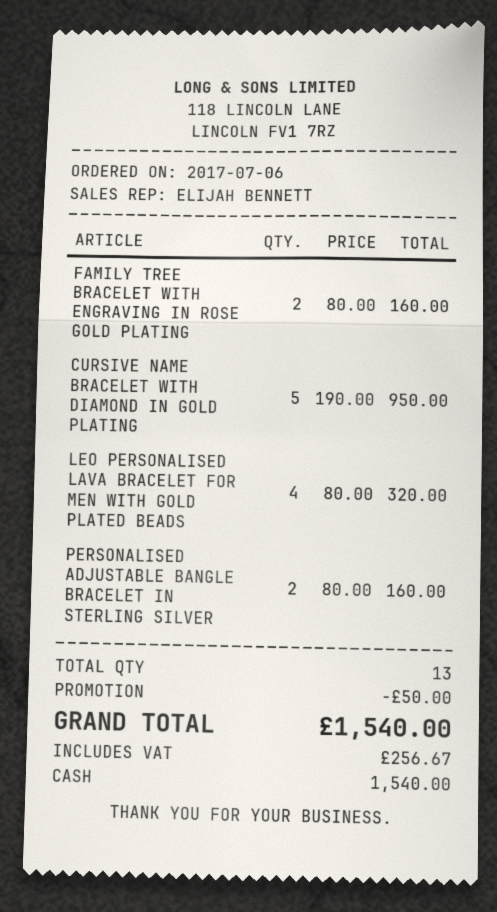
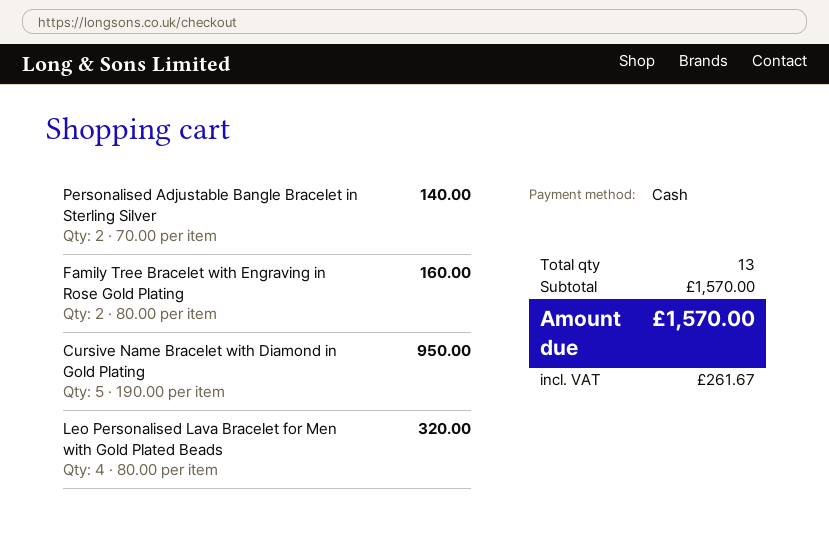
PERSONALISED ADJUSTABLE BANGLE BRACELET IN STERLING SILVER: 2 x 80.00 = 160.00 -> 2 x 70.00 = 140.00
discount: 50.00 -> none
tax: 256.67 -> 261.67
total: 1540.00 -> 1570.00

